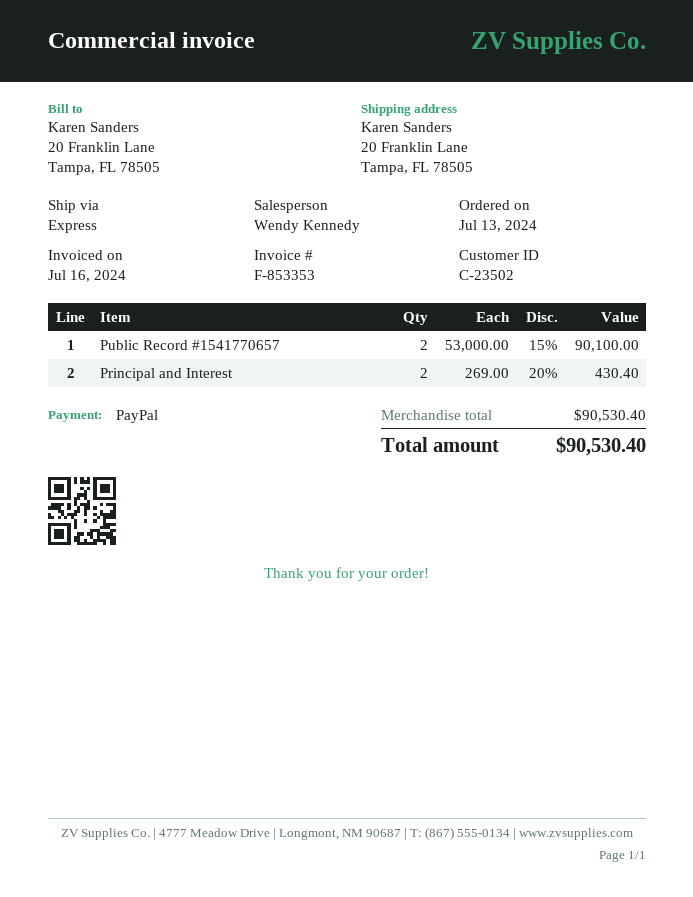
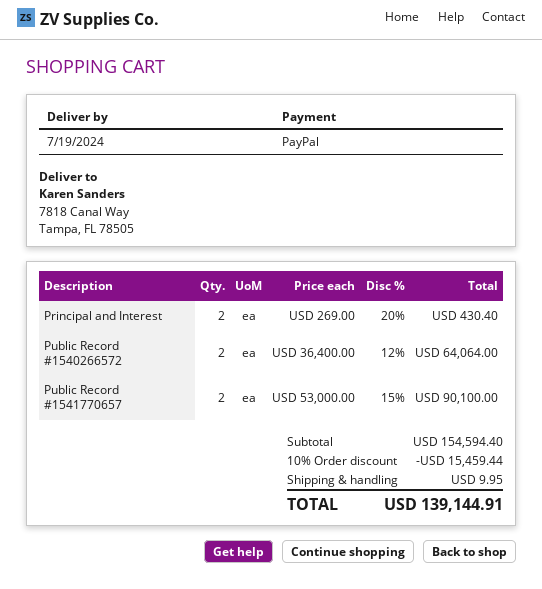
ship to: 20 Franklin Lane, Tampa, FL 78505 -> 7818 Canal Way, Tampa, FL 78505
Public Record #1540266572: none -> 2 x 36400.00 - 12% = 64064.00
subtotal: 90530.40 -> 154594.40
discount: none -> 10% = 15459.44
shipping: none -> 9.95
total: 90530.40 -> 139144.91

